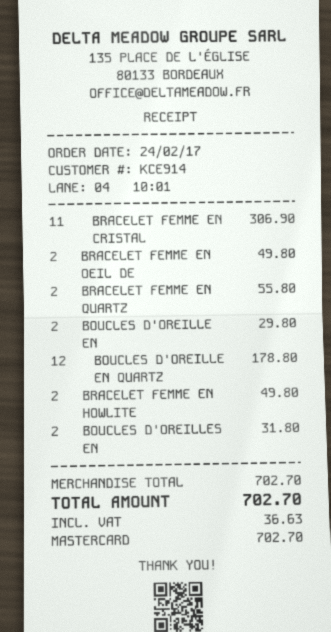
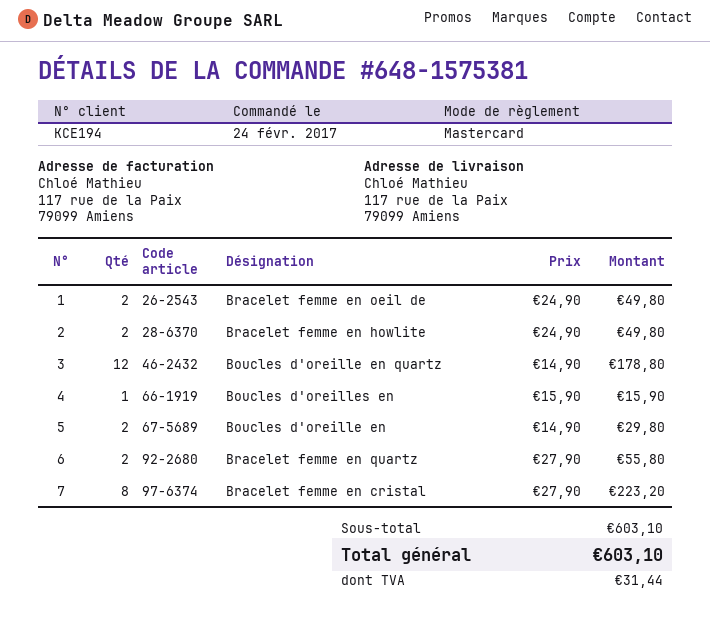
customer number: KCE914 -> KCE194
BRACELET FEMME EN CRISTAL: 11 for 306.90 -> 8 for 223.20
BOUCLES D'OREILLES EN: 2 for 31.80 -> 1 for 15.90
subtotal: 702.70 -> 603.10
tax: 36.63 -> 31.44
total: 702.70 -> 603.10

